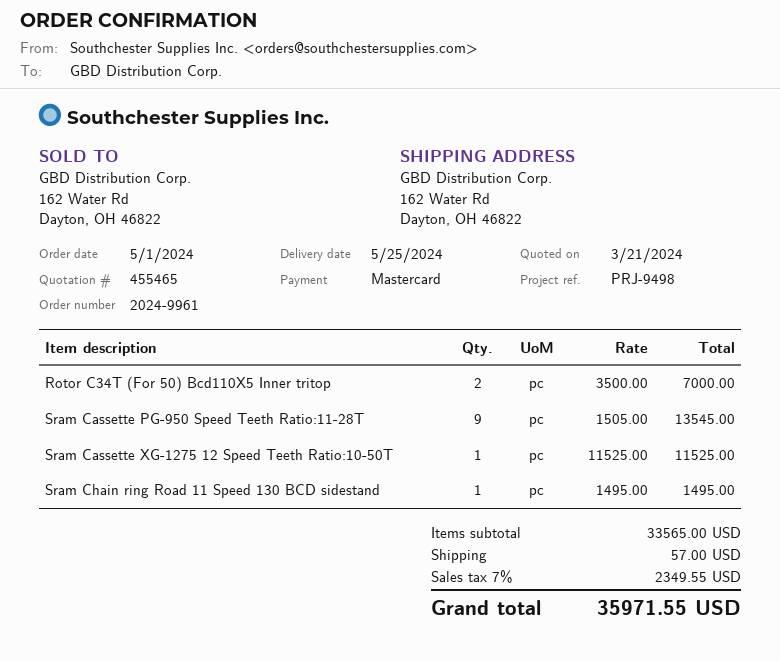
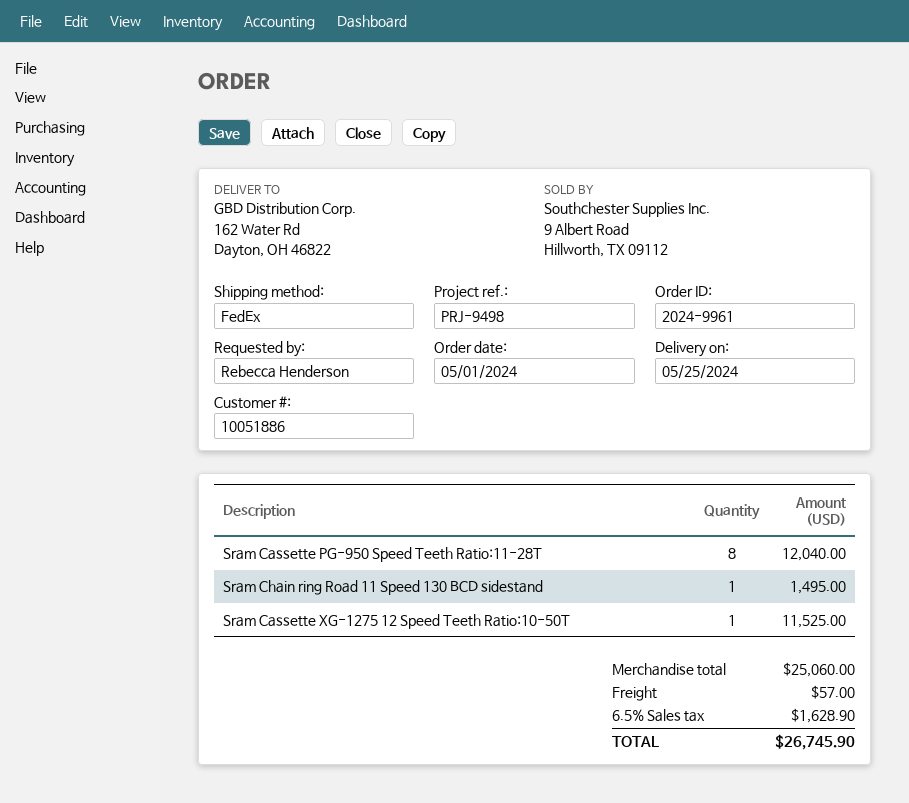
Rotor C34T (For 50) Bcd110X5 Inner tritop: 2 for 7000.00 -> none
Sram Cassette PG-950 Speed Teeth Ratio:11-28T: 9 for 13545.00 -> 8 for 12040.00
subtotal: 33565.00 -> 25060.00
tax: 7% = 2349.55 -> 6.5% = 1628.90
total: 35971.55 -> 26745.90

